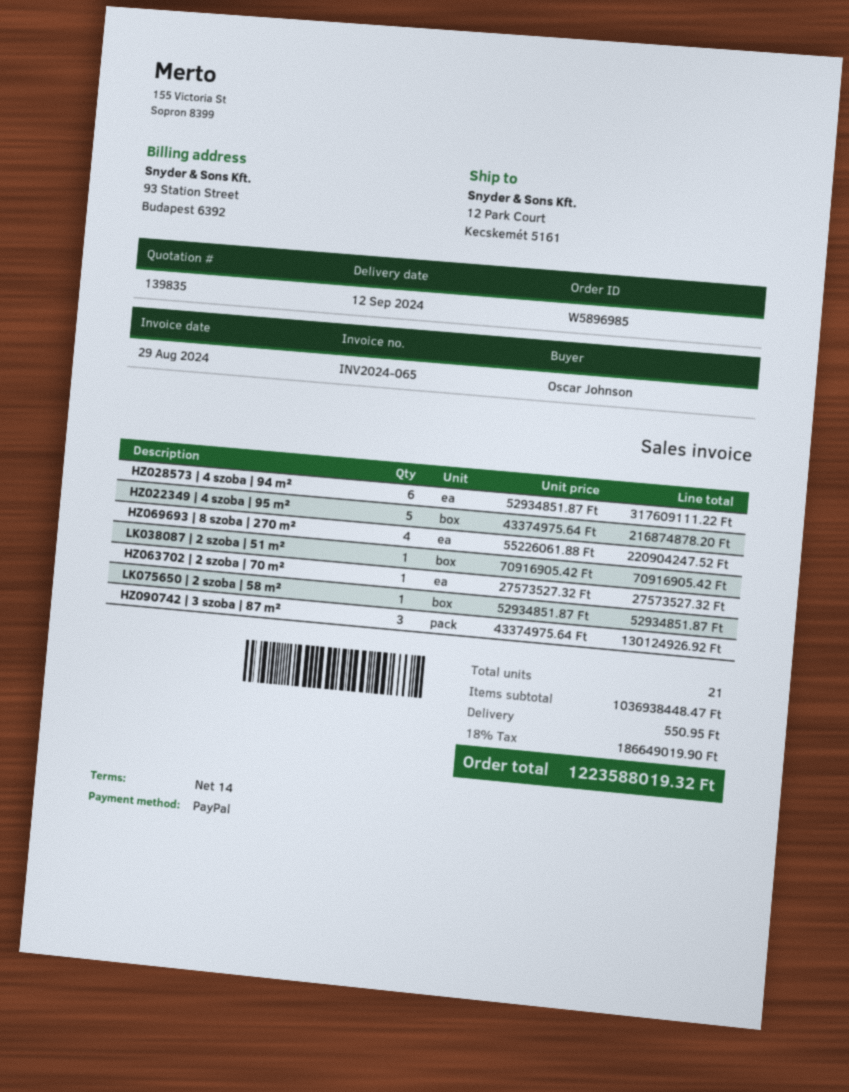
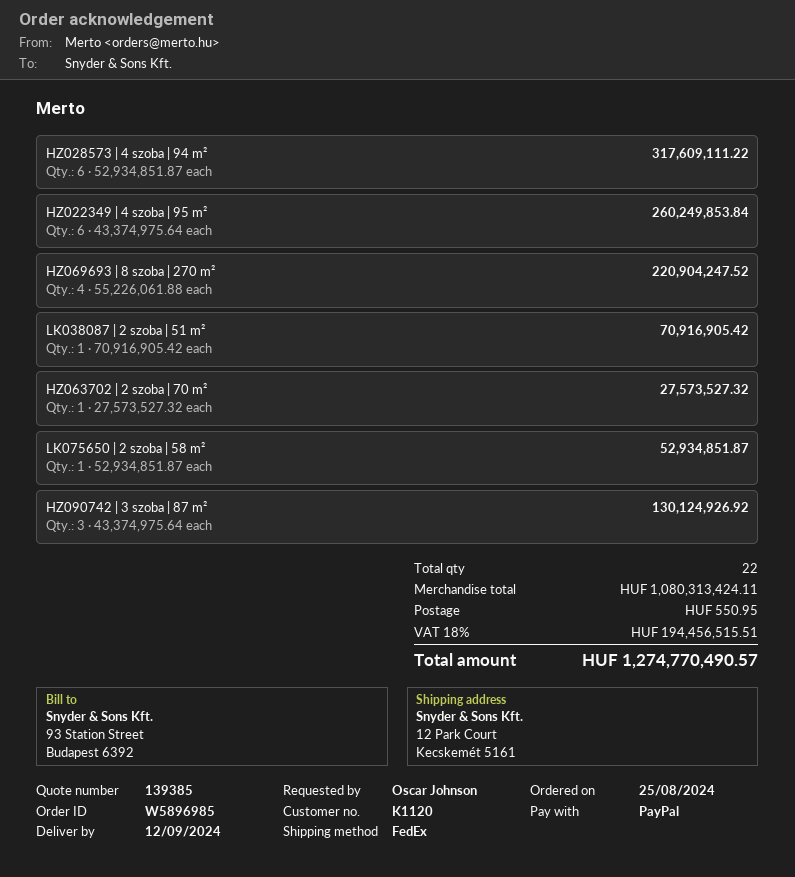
quote number: 139835 -> 139385
HZ022349 | 4 szoba | 95 m²: 5 x 43374975.64 = 216874878.20 -> 6 x 43374975.64 = 260249853.84
total quantity: 21 -> 22
subtotal: 1036938448.47 -> 1080313424.11
tax: 18% = 186649019.90 -> 18% = 194456515.51
total: 1223588019.32 -> 1274770490.57

